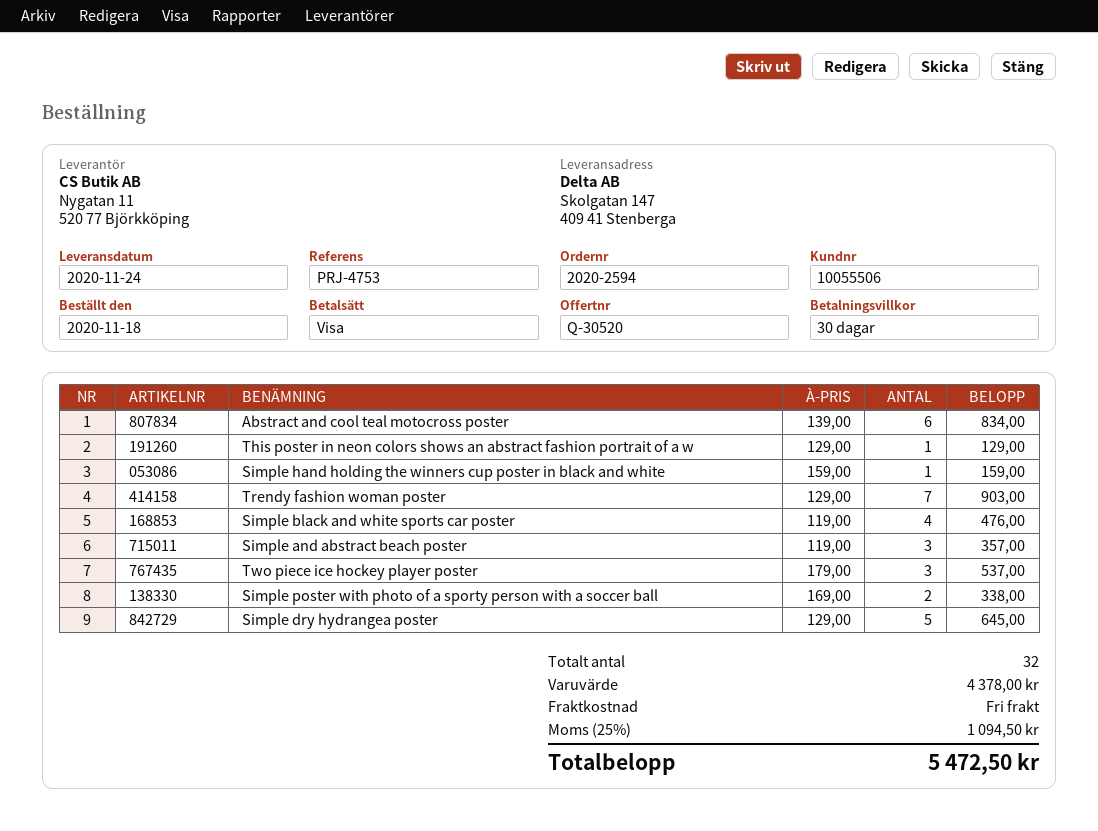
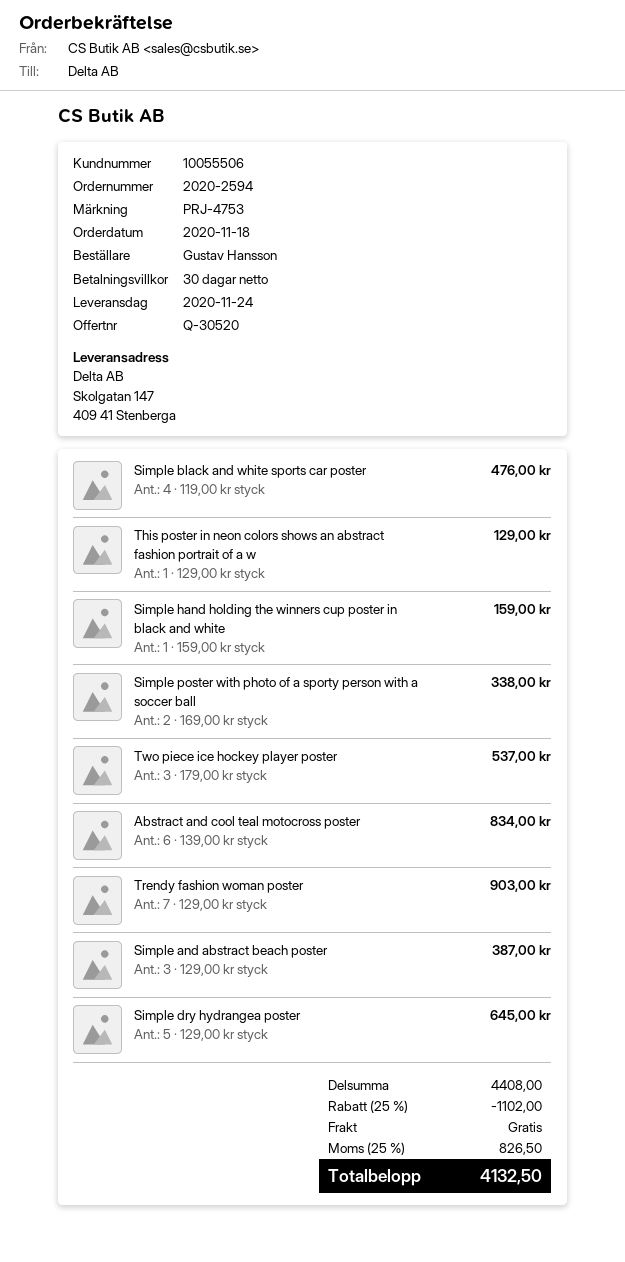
Simple and abstract beach poster: 3 x 119.00 = 357.00 -> 3 x 129.00 = 387.00
subtotal: 4378.00 -> 4408.00
discount: none -> 25% = 1102.00
tax: 25% = 1094.50 -> 25% = 826.50
total: 5472.50 -> 4132.50

